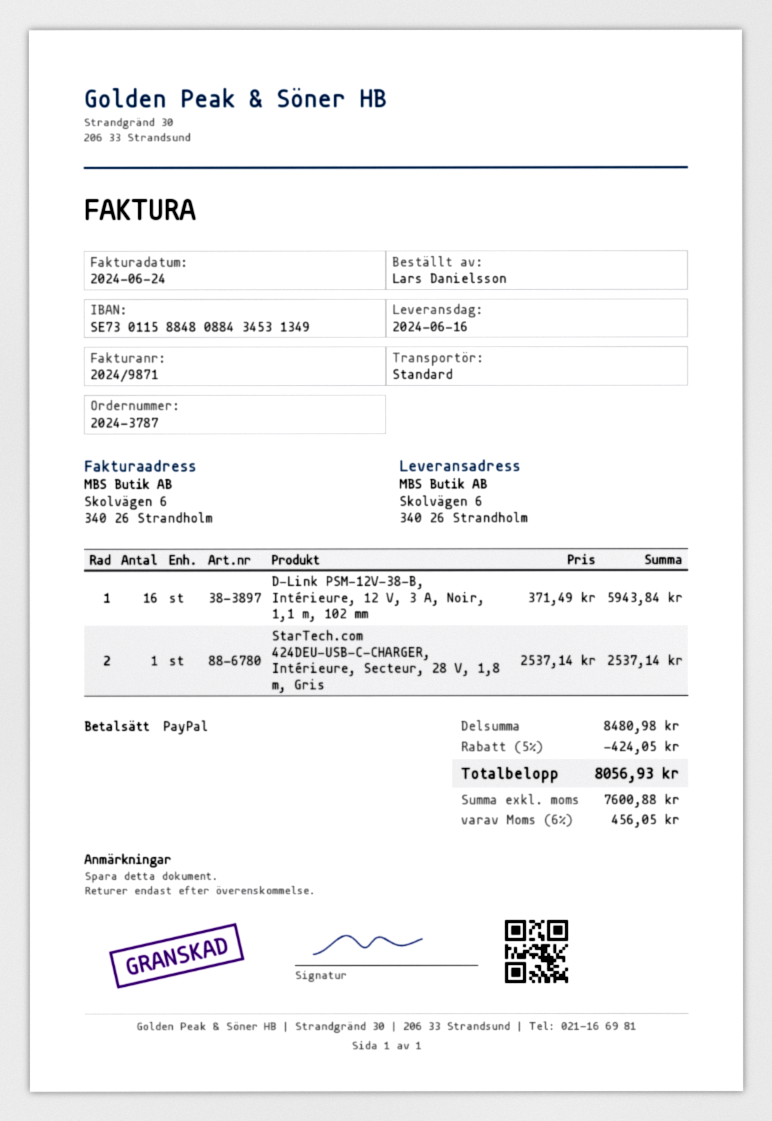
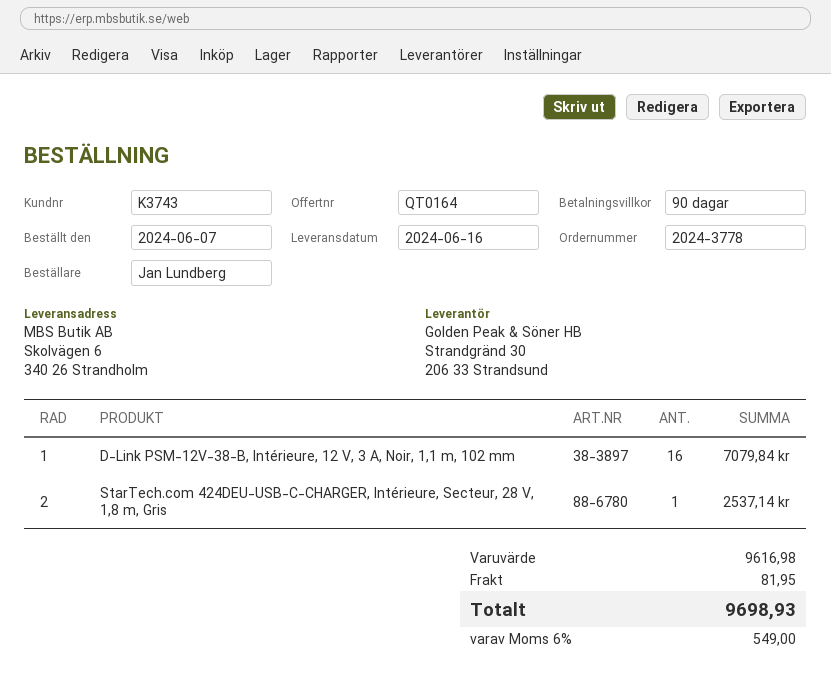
order number: 2024-3787 -> 2024-3778
ordered by: Lars Danielsson -> Jan Lundberg
D-Link PSM-12V-38-B, Intérieure, 12 V, 3 A, Noir, 1,1 m, 102 mm: 16 for 5943.84 -> 16 for 7079.84
subtotal: 8480.98 -> 9616.98
discount: 5% = 424.05 -> none
shipping: none -> 81.95
tax: 6% = 456.05 -> 6% = 549.00
total: 8056.93 -> 9698.93

